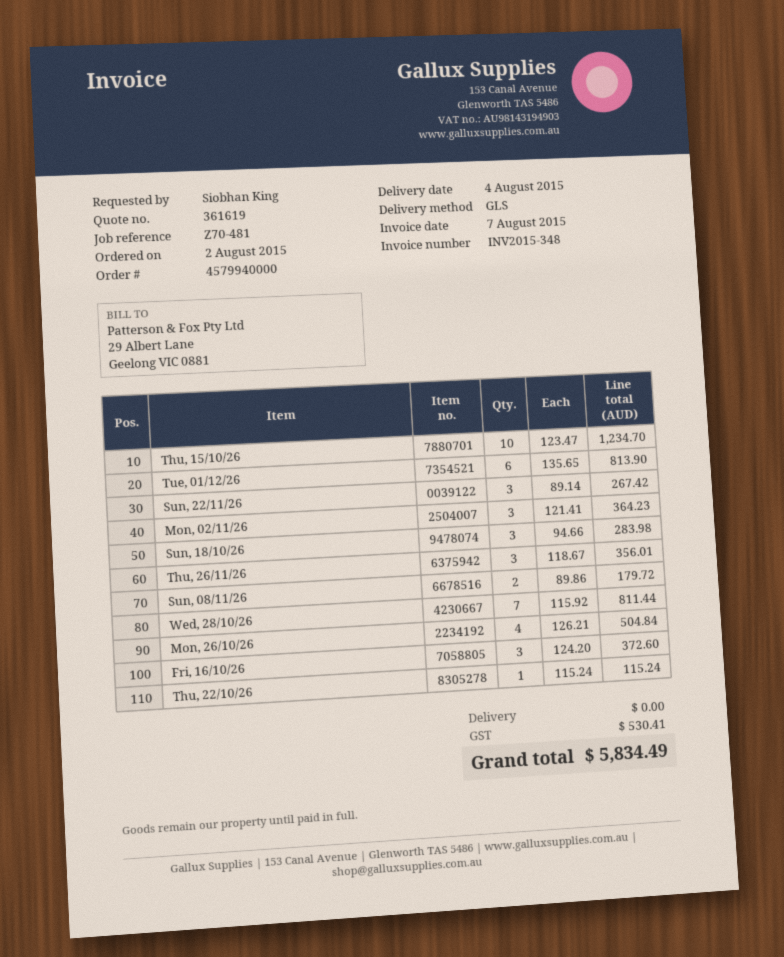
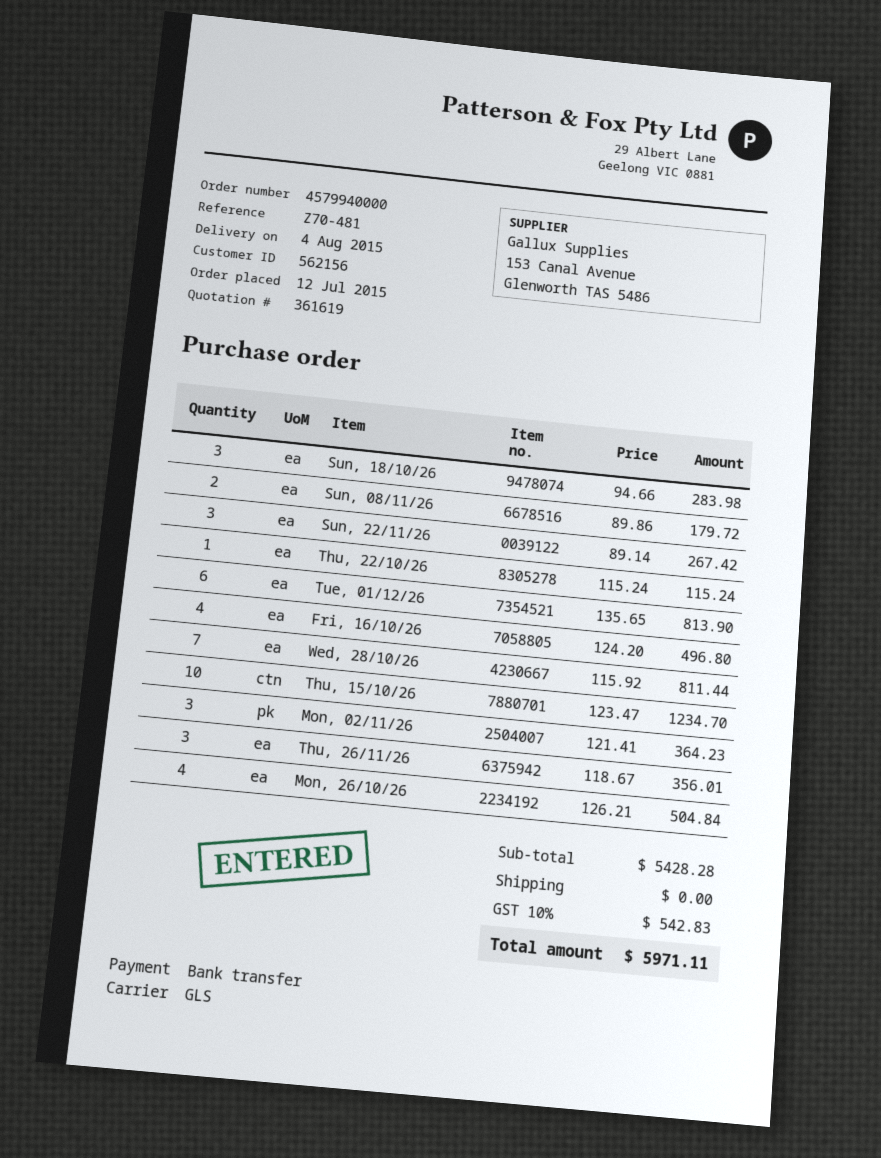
order date: 2015-08-02 -> 2015-07-12
Fri, 16/10/26: 3 x 124.20 = 372.60 -> 4 x 124.20 = 496.80
tax: 530.41 -> 542.83
total: 5834.49 -> 5971.11

